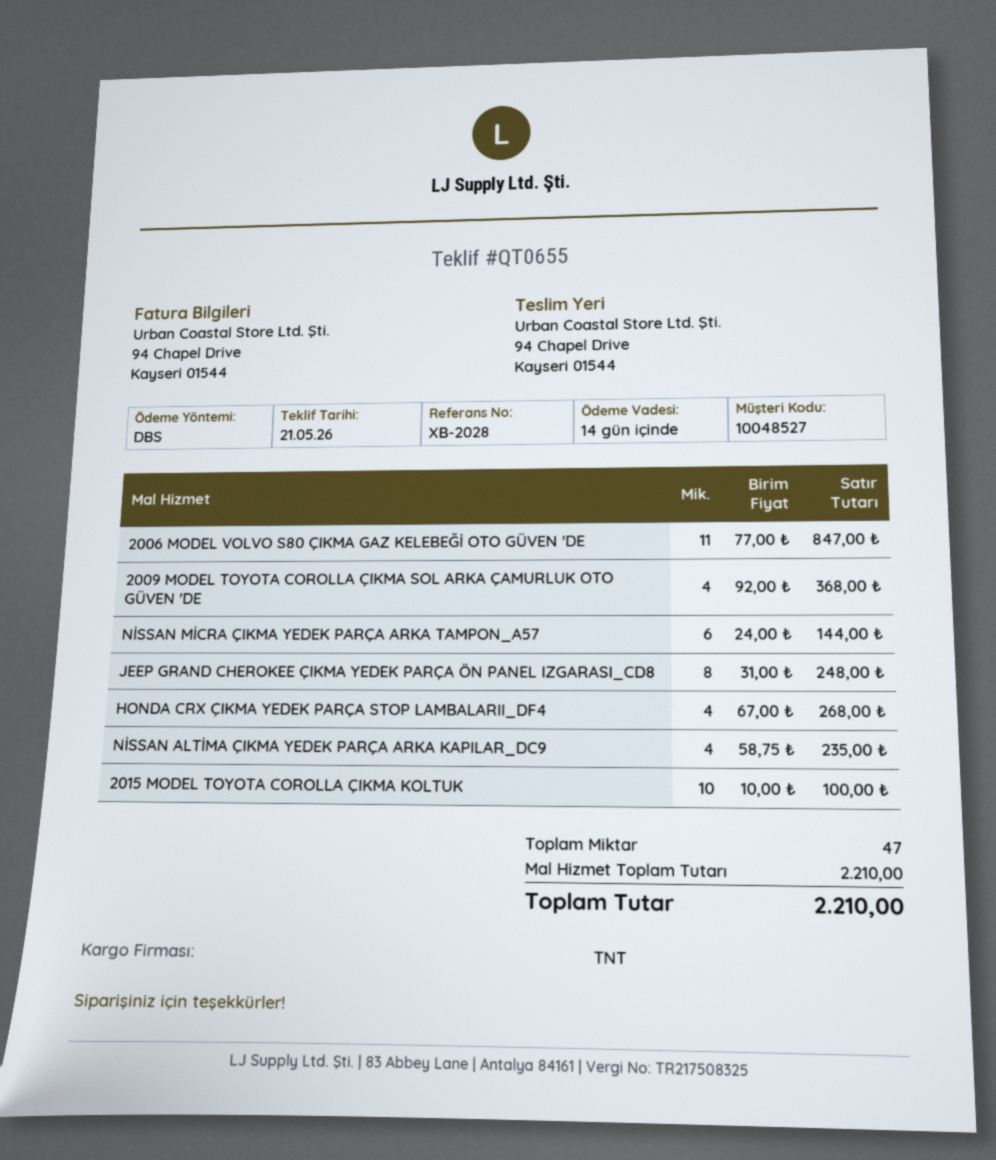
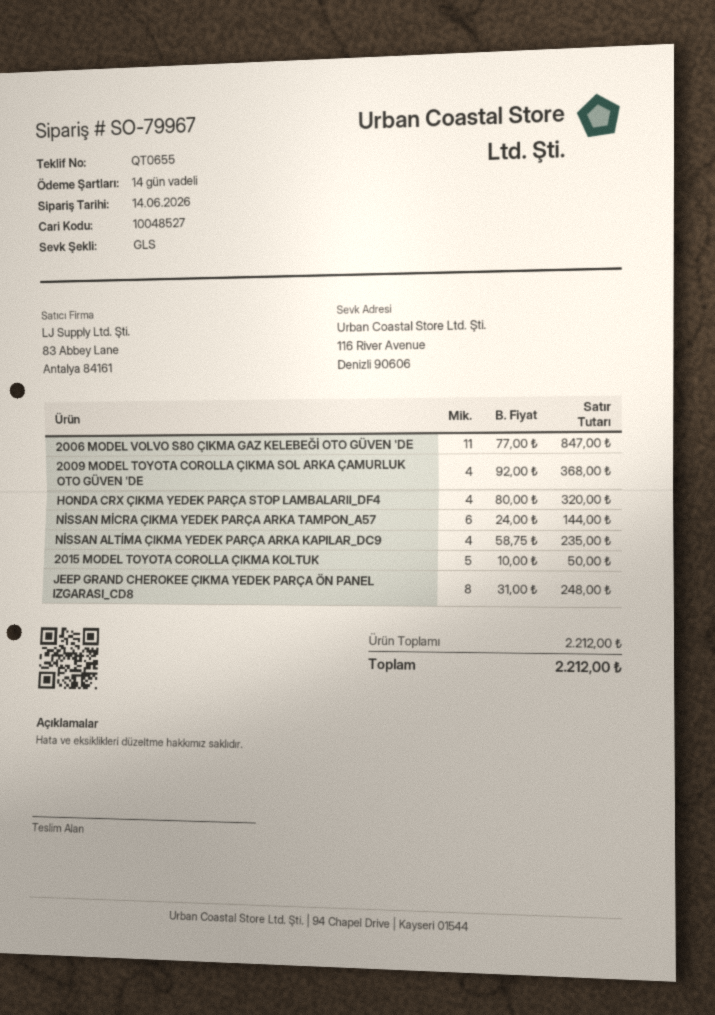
shipping method: TNT -> GLS
ship to: 94 Chapel Drive, Kayseri 01544 -> 116 River Avenue, Denizli 90606
HONDA CRX ÇIKMA YEDEK PARÇA STOP LAMBALARII_DF4: 4 x 67.00 = 268.00 -> 4 x 80.00 = 320.00
2015 MODEL TOYOTA COROLLA ÇIKMA KOLTUK: 10 x 10.00 = 100.00 -> 5 x 10.00 = 50.00
subtotal: 2210.00 -> 2212.00
total: 2210.00 -> 2212.00

